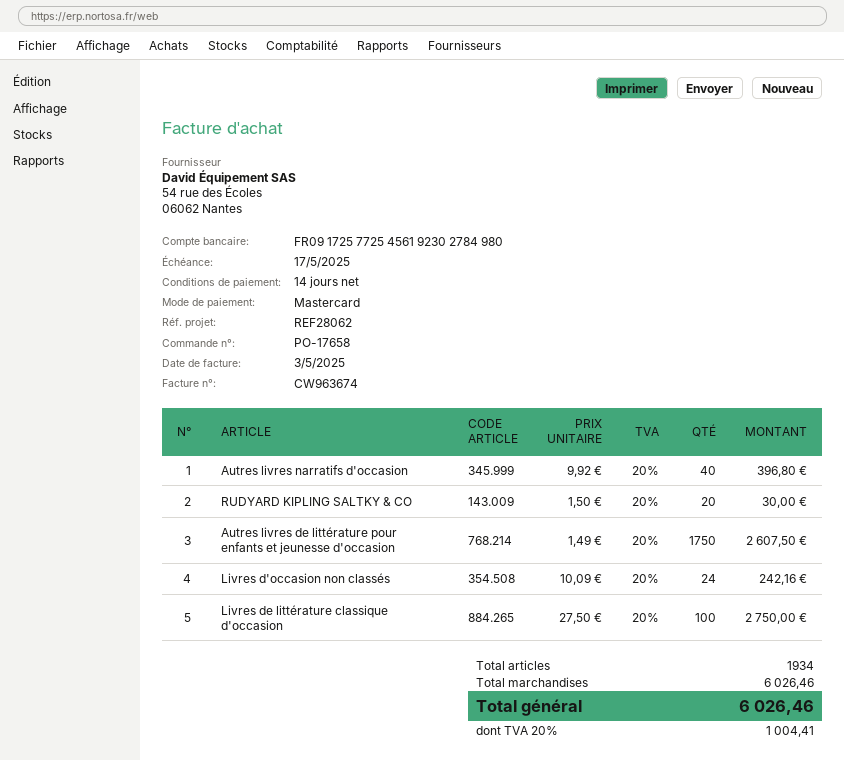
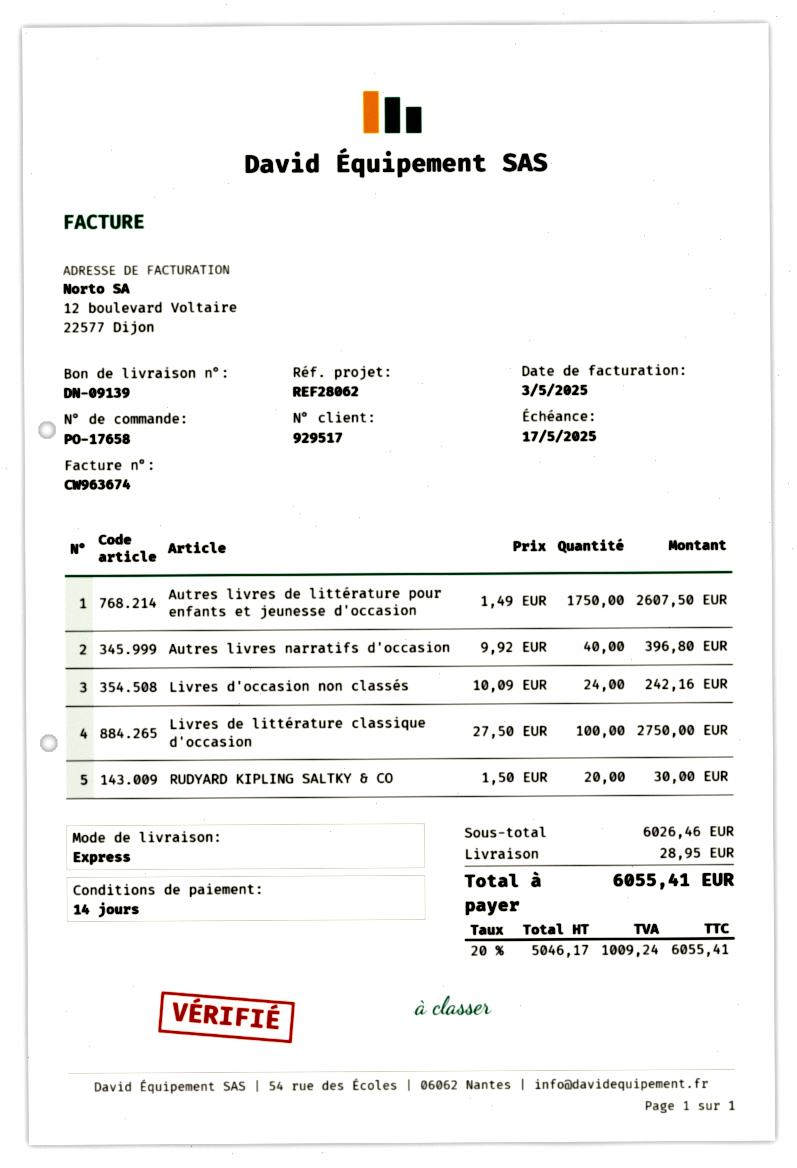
shipping: none -> 28.95
tax: 20% = 1004.41 -> 20% = 1009.24
total: 6026.46 -> 6055.41

